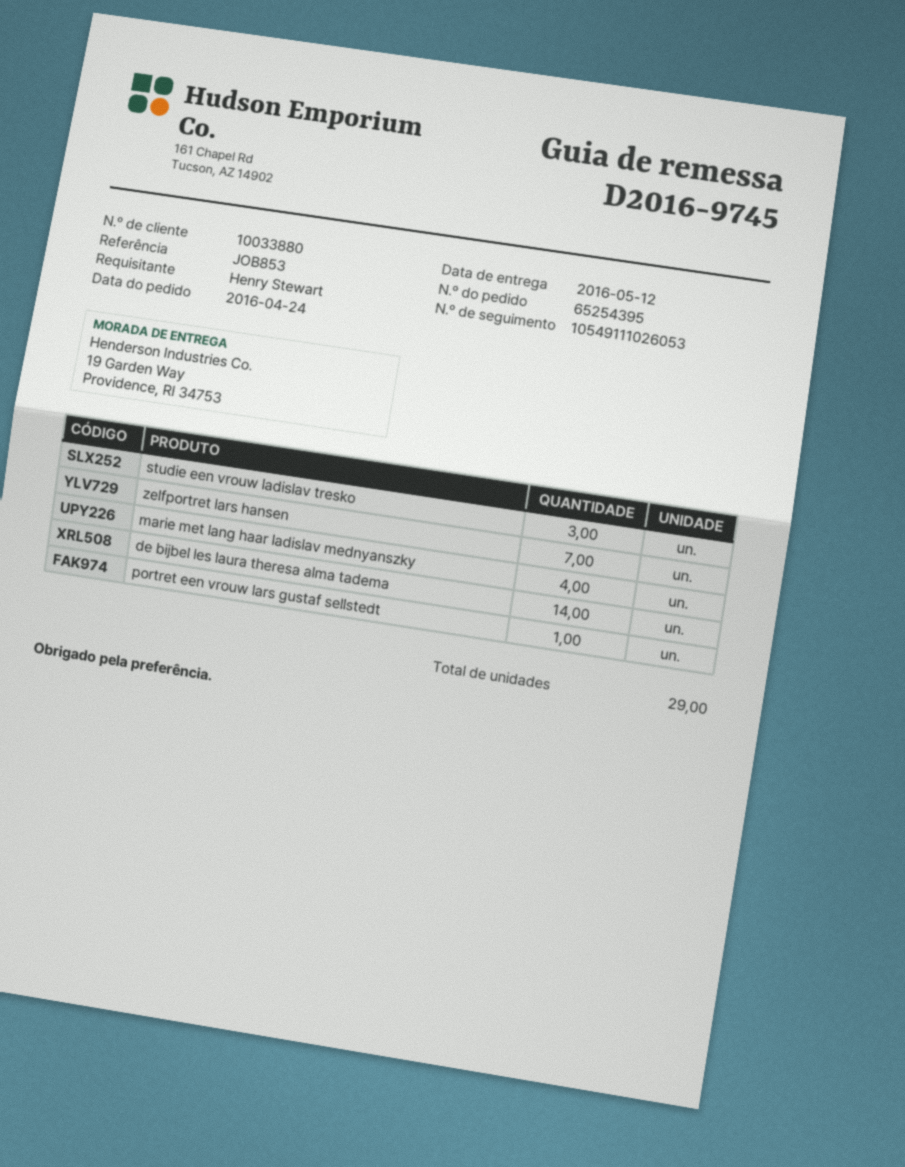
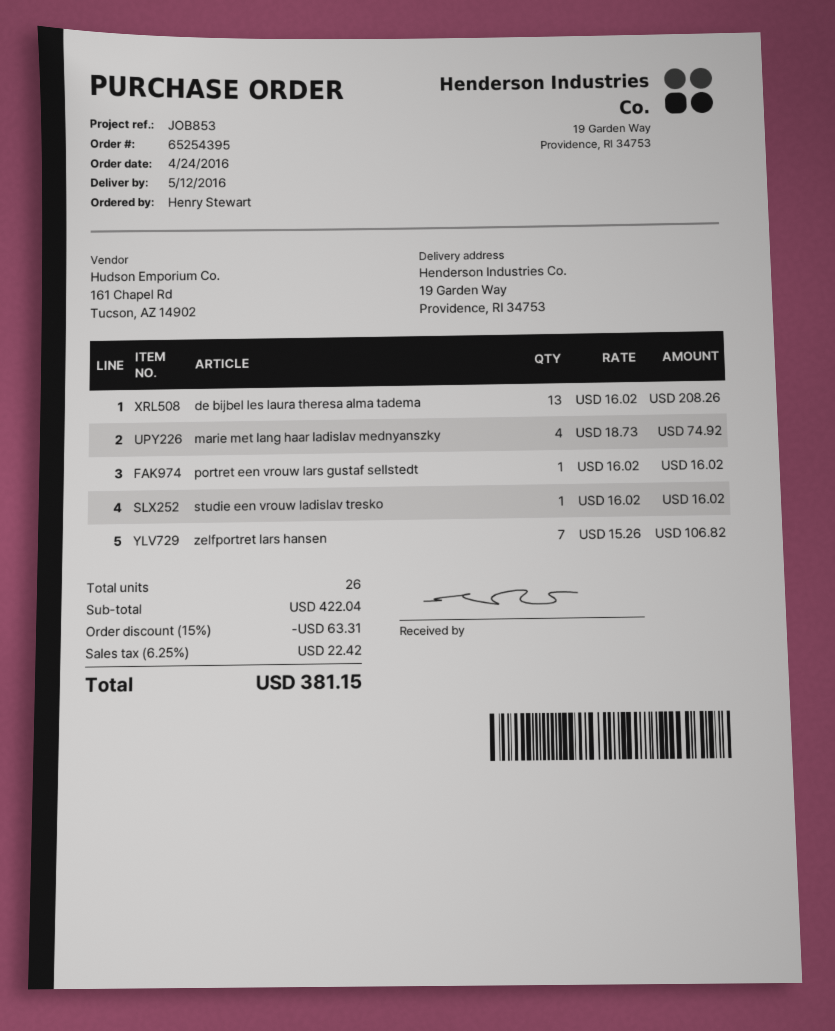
studie een vrouw ladislav tresko: 3 -> 1
de bijbel les laura theresa alma tadema: 14 -> 13
total quantity: 29 -> 26

